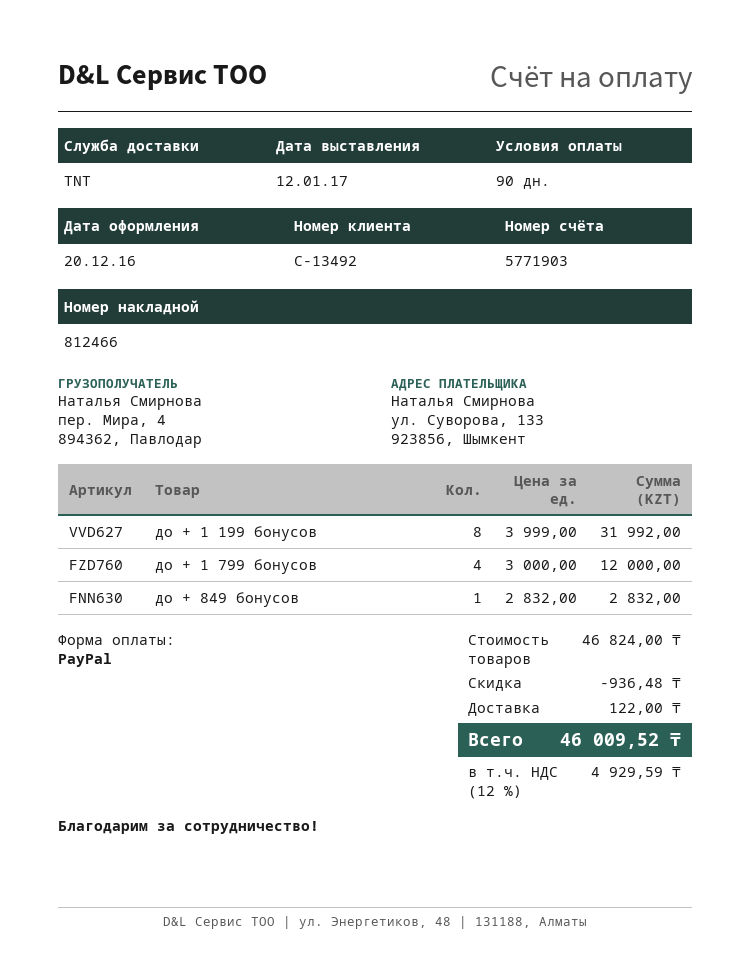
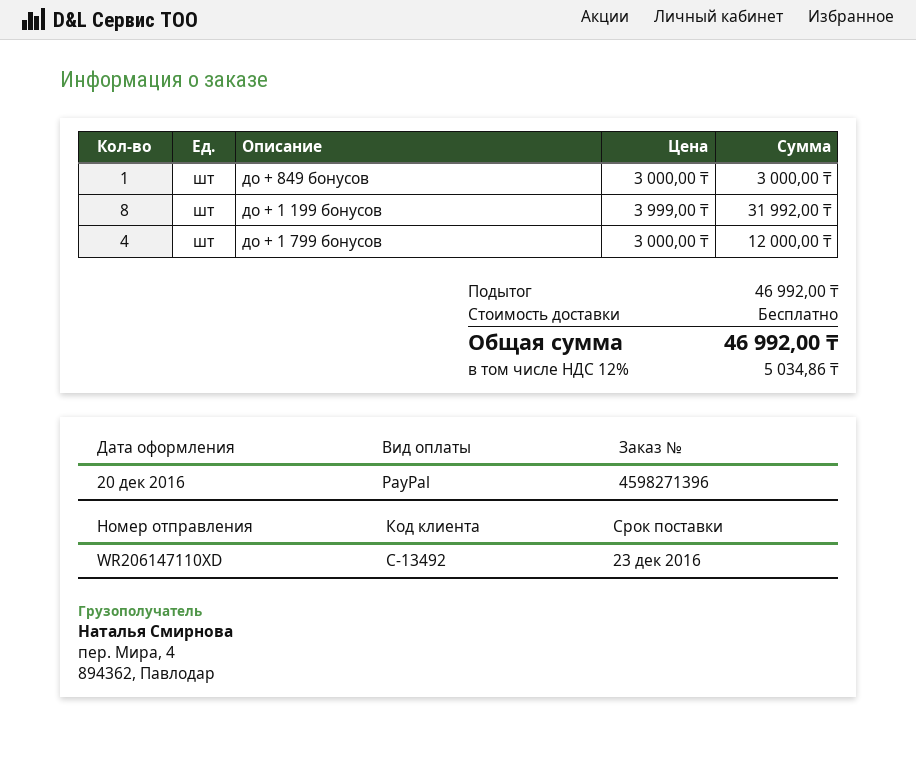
до + 849 бонусов: 1 x 2832.00 = 2832.00 -> 1 x 3000.00 = 3000.00
subtotal: 46824.00 -> 46992.00
discount: 936.48 -> none
shipping: 122.00 -> 0.00
tax: 12% = 4929.59 -> 12% = 5034.86
total: 46009.52 -> 46992.00

